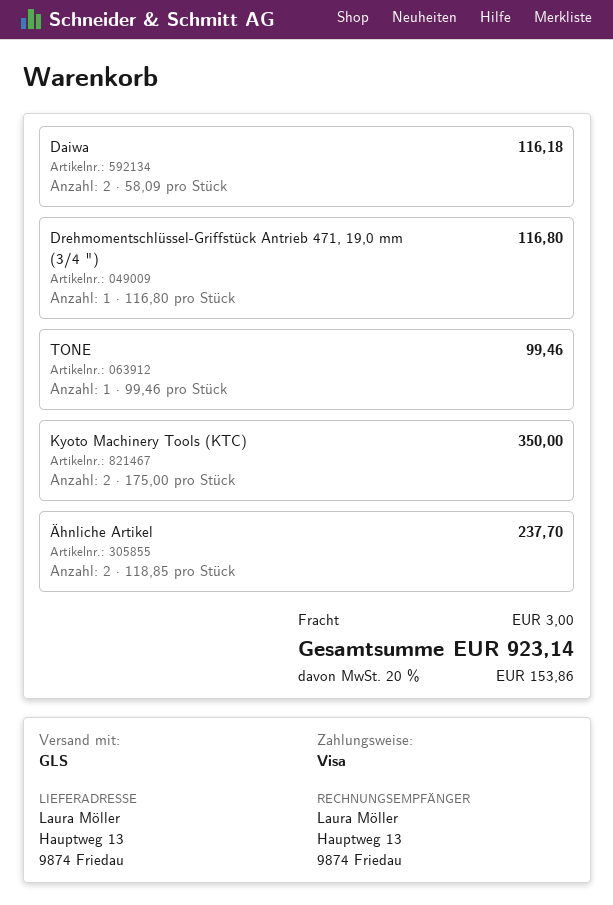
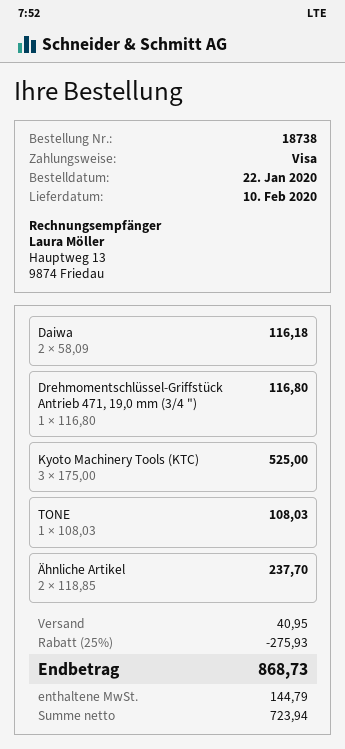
TONE: 1 x 99.46 = 99.46 -> 1 x 108.03 = 108.03
Kyoto Machinery Tools (KTC): 2 x 175.00 = 350.00 -> 3 x 175.00 = 525.00
discount: none -> 25% = 275.93
shipping: 3.00 -> 40.95
tax: 153.86 -> 144.79
total: 923.14 -> 868.73

